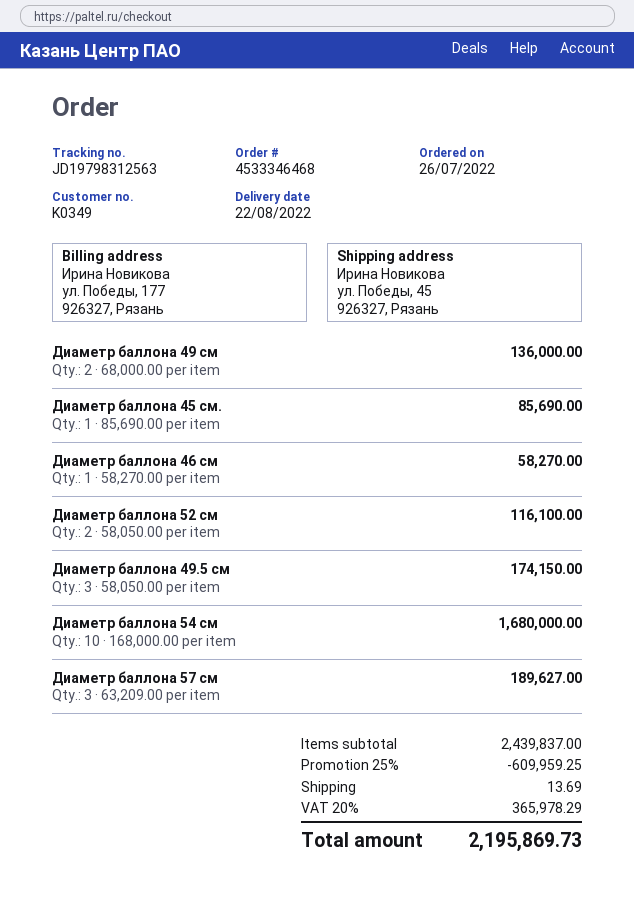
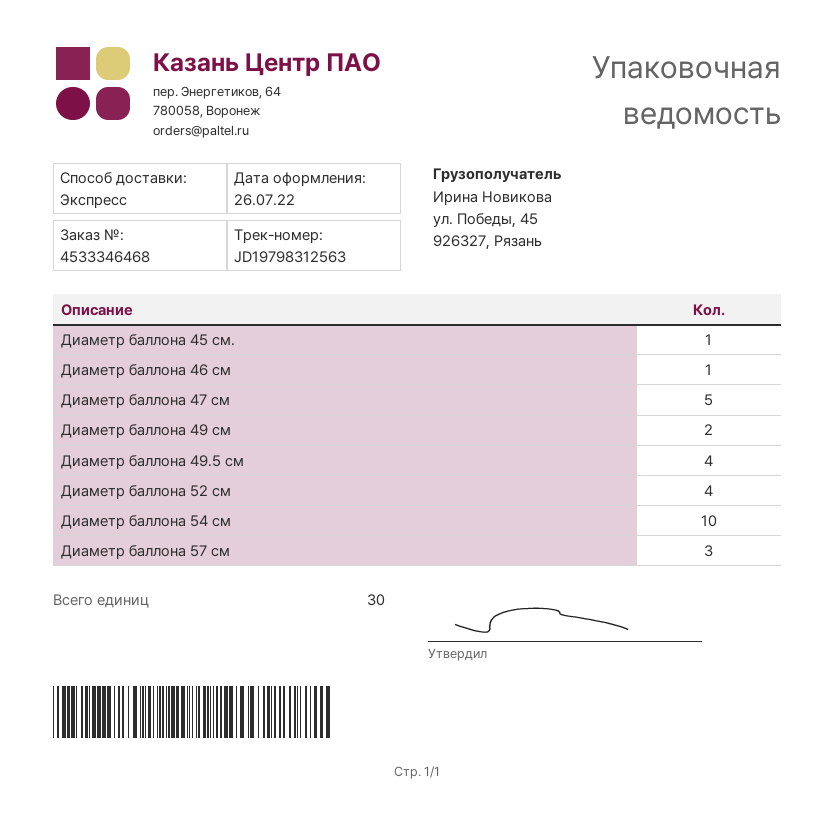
Диаметр баллона 52 см: 2 -> 4
Диаметр баллона 49.5 см: 3 -> 4
Диаметр баллона 47 см: none -> 5

